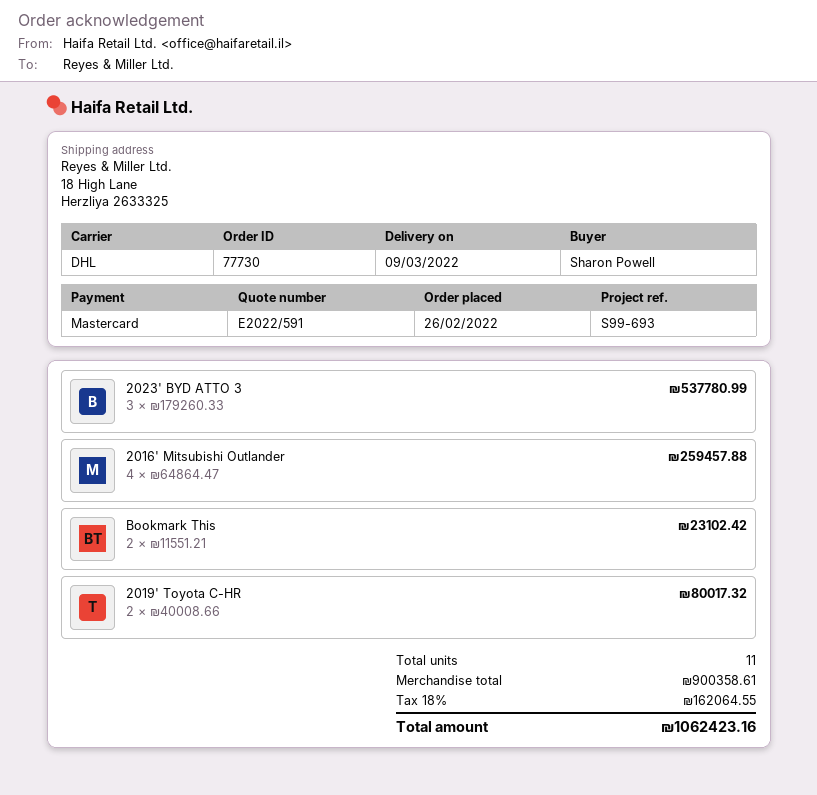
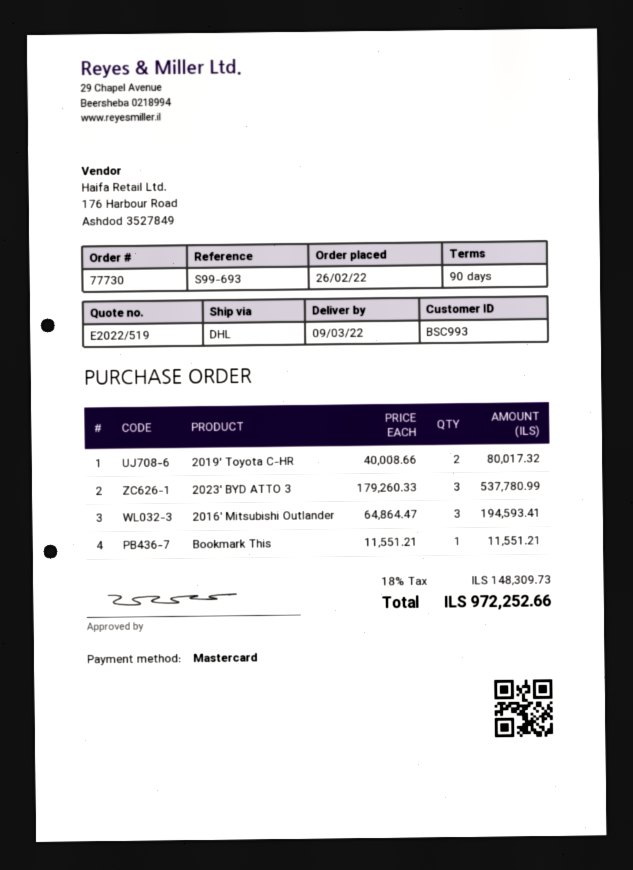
quote number: E2022/591 -> E2022/519
2016' Mitsubishi Outlander: 4 x 64864.47 = 259457.88 -> 3 x 64864.47 = 194593.41
Bookmark This: 2 x 11551.21 = 23102.42 -> 1 x 11551.21 = 11551.21
tax: 18% = 162064.55 -> 18% = 148309.73
total: 1062423.16 -> 972252.66

